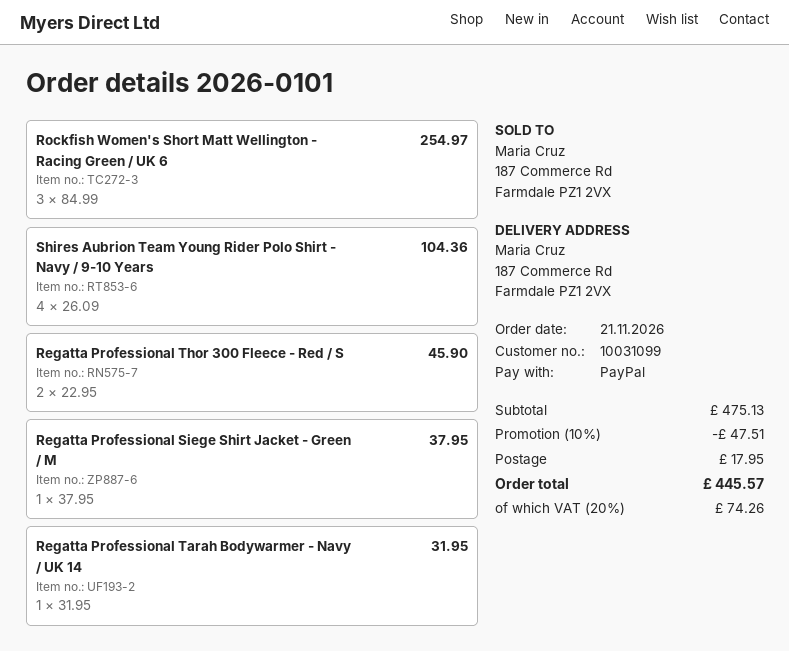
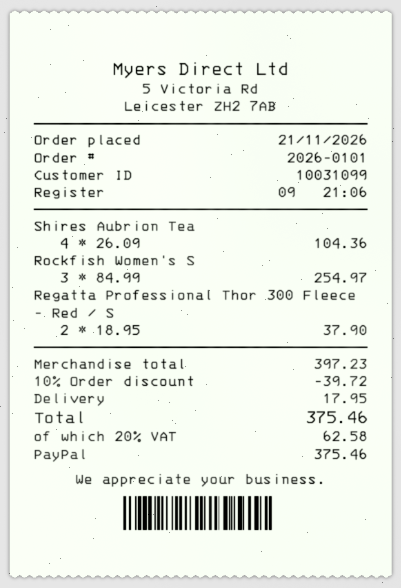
Regatta Professional Thor 300 Fleece - Red / S: 2 x 22.95 = 45.90 -> 2 x 18.95 = 37.90
Regatta Professional Siege Shirt Jacket - Green / M: 1 x 37.95 = 37.95 -> none
Regatta Professional Tarah Bodywarmer - Navy / UK 14: 1 x 31.95 = 31.95 -> none
subtotal: 475.13 -> 397.23
discount: 10% = 47.51 -> 10% = 39.72
tax: 20% = 74.26 -> 20% = 62.58
total: 445.57 -> 375.46

